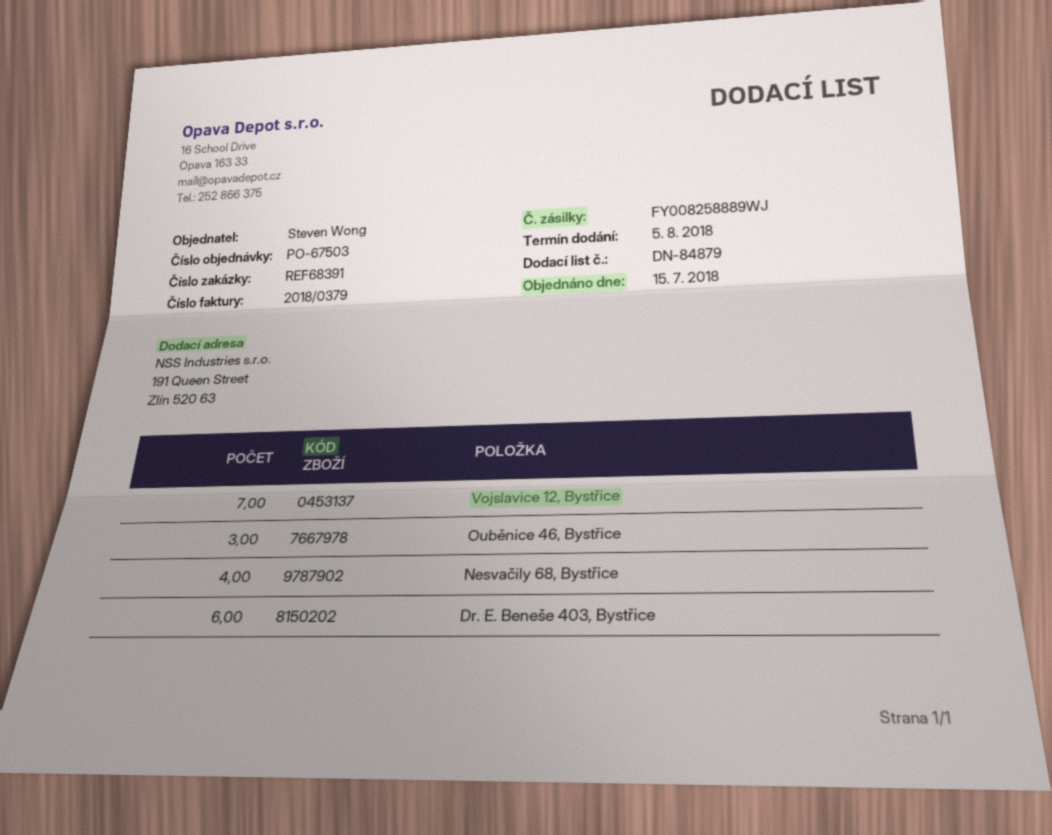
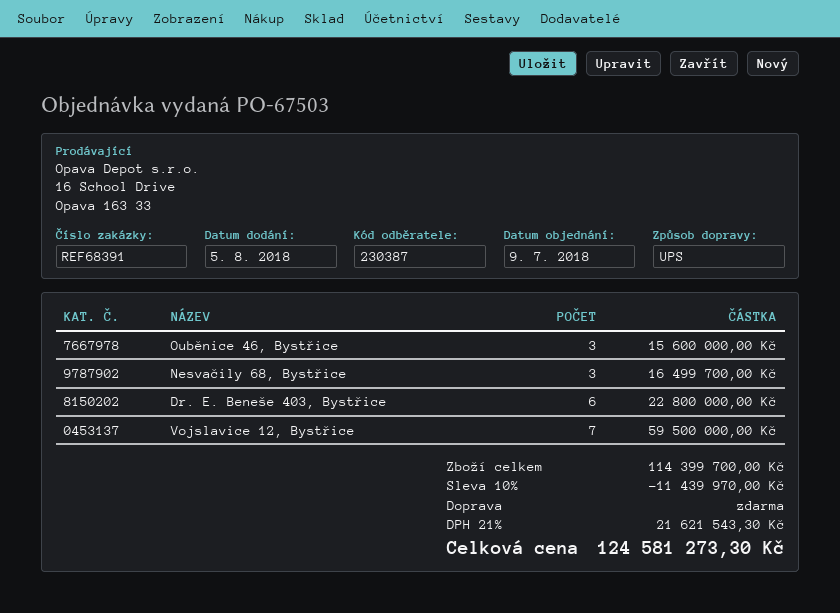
order date: 2018-07-15 -> 2018-07-09
Nesvačily 68, Bystřice: 4 -> 3

